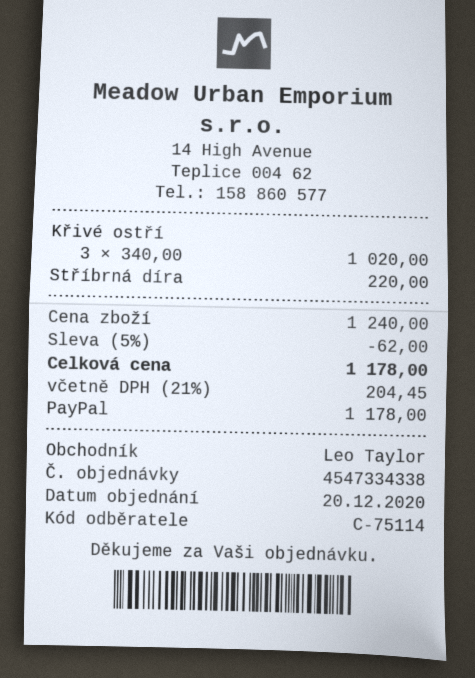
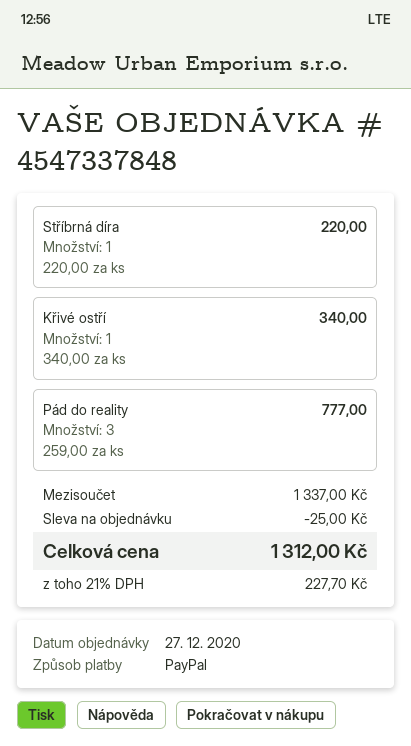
order number: 4547334338 -> 4547337848
order date: 2020-12-20 -> 2020-12-27
Křivé ostří: 3 x 340.00 = 1020.00 -> 1 x 340.00 = 340.00
Pád do reality: none -> 3 x 259.00 = 777.00
subtotal: 1240.00 -> 1337.00
discount: 62.00 -> 25.00
tax: 21% = 204.45 -> 21% = 227.70
total: 1178.00 -> 1312.00

